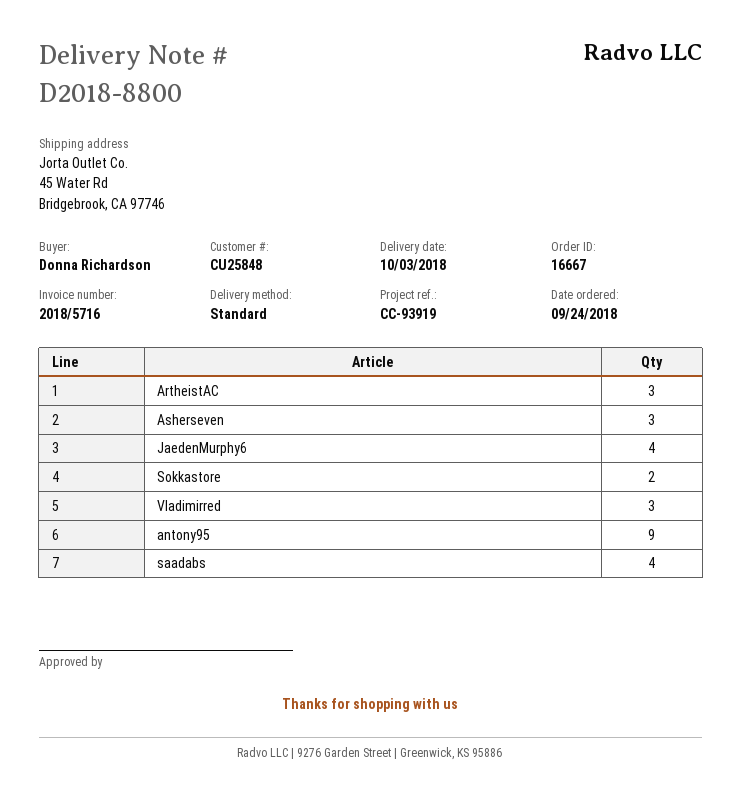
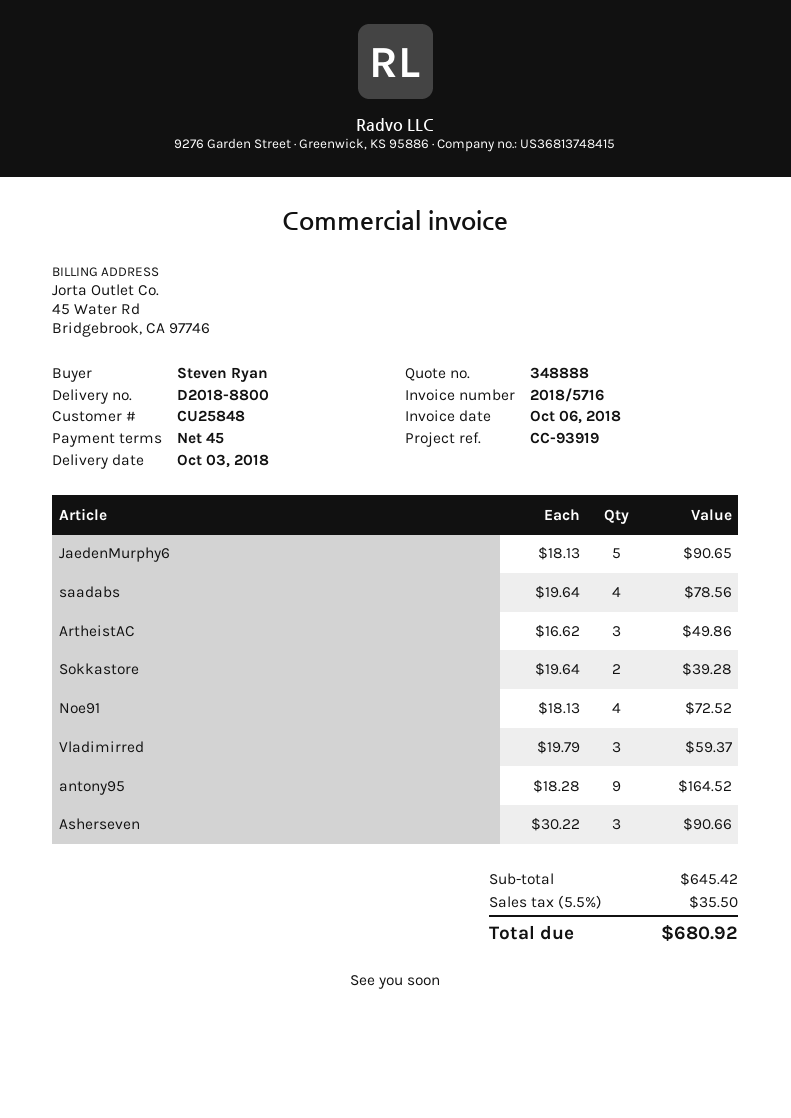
ordered by: Donna Richardson -> Steven Ryan
JaedenMurphy6: 4 -> 5
Noe91: none -> 4

